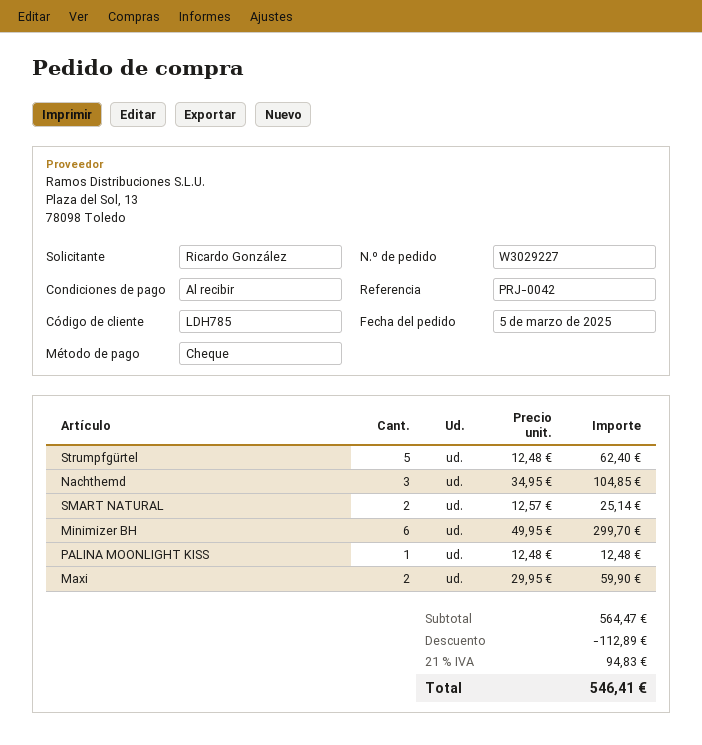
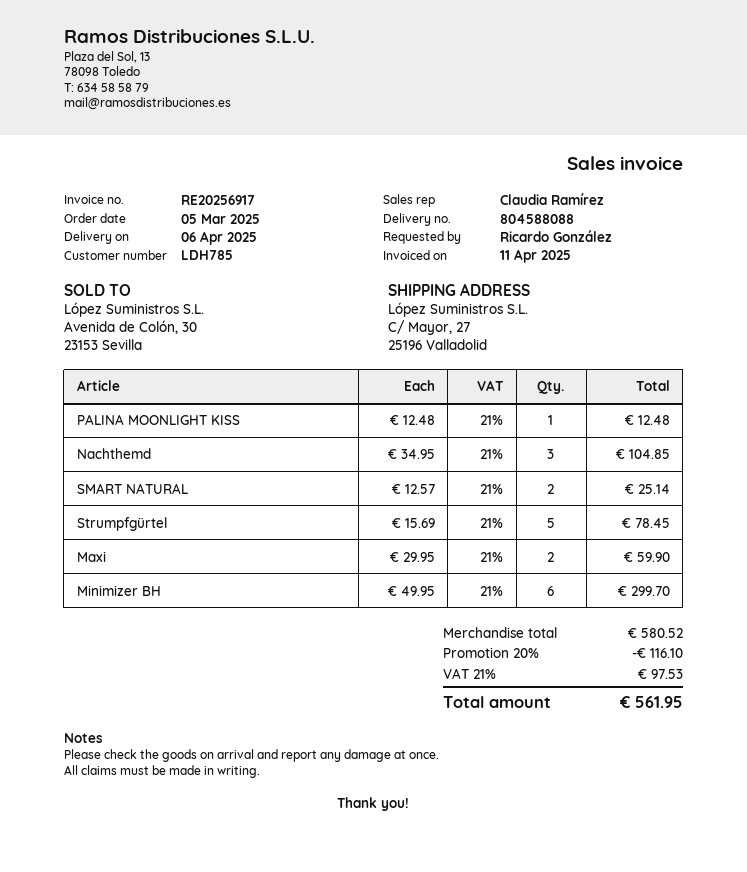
Strumpfgürtel: 5 x 12.48 = 62.40 -> 5 x 15.69 = 78.45
subtotal: 564.47 -> 580.52
discount: 112.89 -> 116.10
tax: 21% = 94.83 -> 21% = 97.53
total: 546.41 -> 561.95

